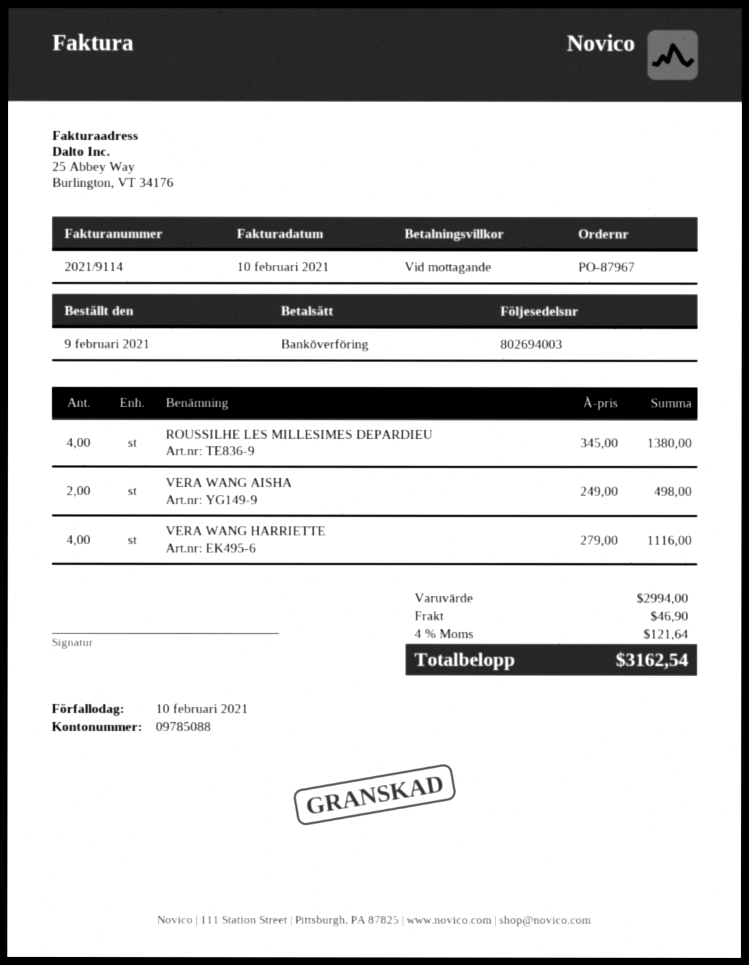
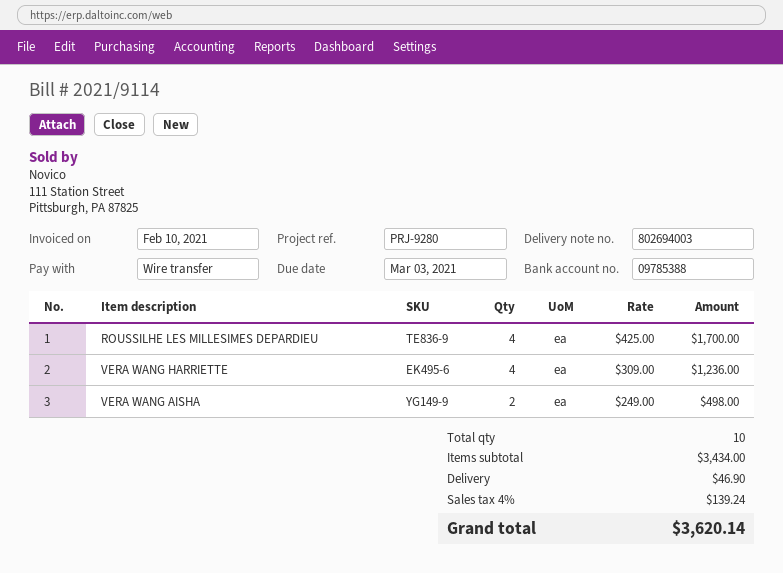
due date: 2021-02-10 -> 2021-03-03
bank account: 09785088 -> 09785388
ROUSSILHE LES MILLESIMES DEPARDIEU: 4 x 345.00 = 1380.00 -> 4 x 425.00 = 1700.00
VERA WANG HARRIETTE: 4 x 279.00 = 1116.00 -> 4 x 309.00 = 1236.00
subtotal: 2994.00 -> 3434.00
tax: 4% = 121.64 -> 4% = 139.24
total: 3162.54 -> 3620.14

